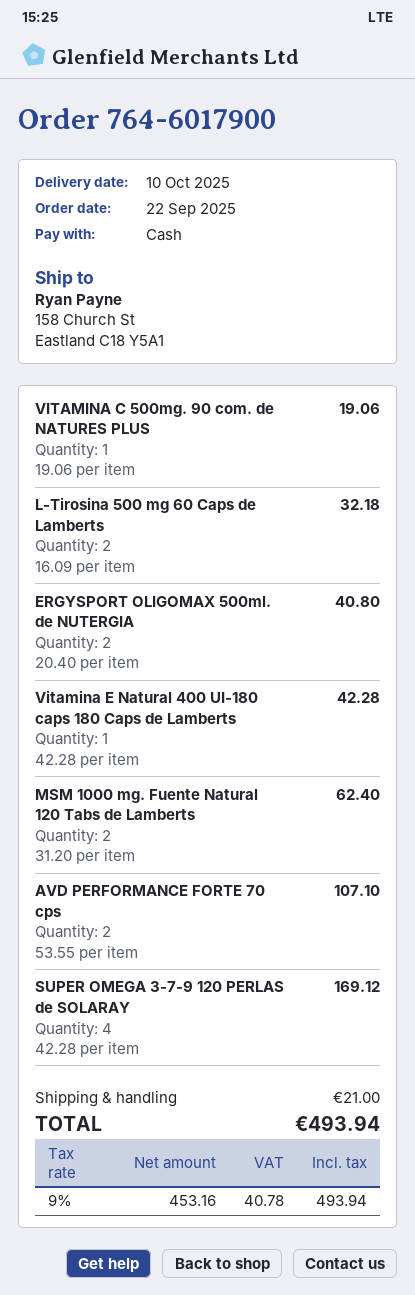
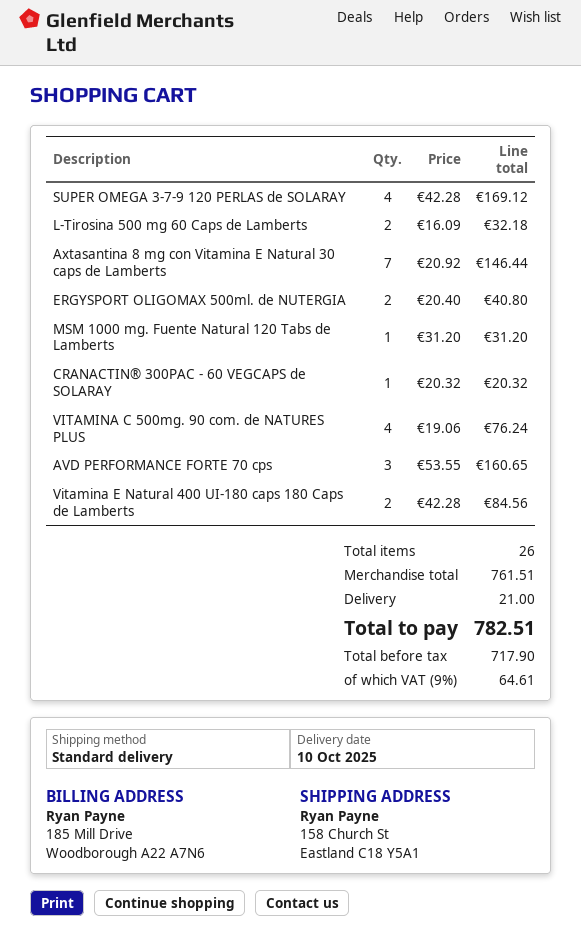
VITAMINA C 500mg. 90 com. de NATURES PLUS: 1 x 19.06 = 19.06 -> 4 x 19.06 = 76.24
Vitamina E Natural 400 UI-180 caps 180 Caps de Lamberts: 1 x 42.28 = 42.28 -> 2 x 42.28 = 84.56
MSM 1000 mg. Fuente Natural 120 Tabs de Lamberts: 2 x 31.20 = 62.40 -> 1 x 31.20 = 31.20
AVD PERFORMANCE FORTE 70 cps: 2 x 53.55 = 107.10 -> 3 x 53.55 = 160.65
Axtasantina 8 mg con Vitamina E Natural 30 caps de Lamberts: none -> 7 x 20.92 = 146.44
CRANACTIN® 300PAC - 60 VEGCAPS de SOLARAY: none -> 1 x 20.32 = 20.32
net: 453.16 -> 717.90
tax: 9% = 40.78 -> 9% = 64.61
total: 493.94 -> 782.51

